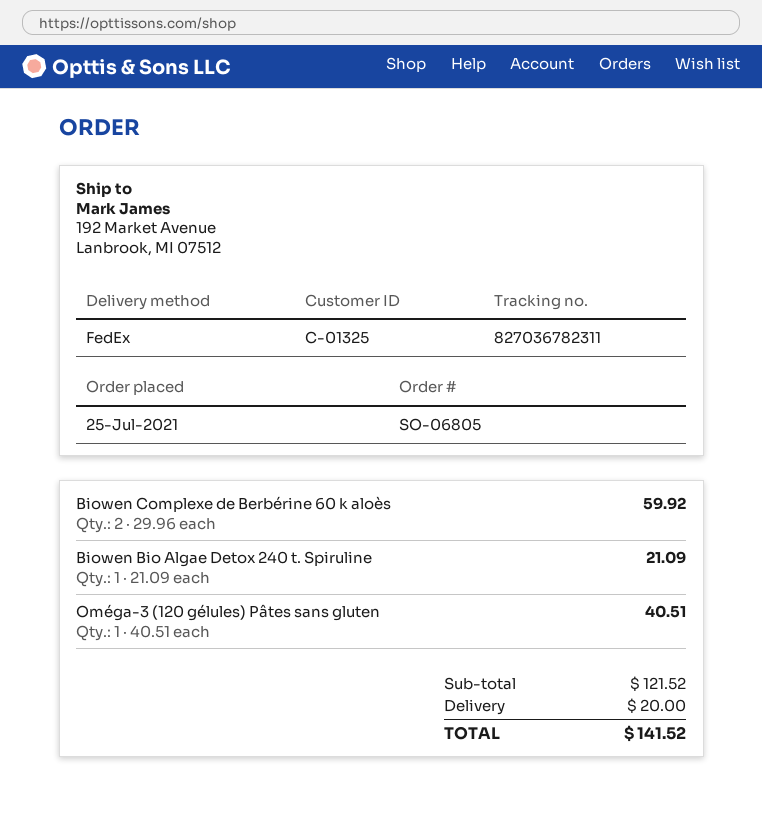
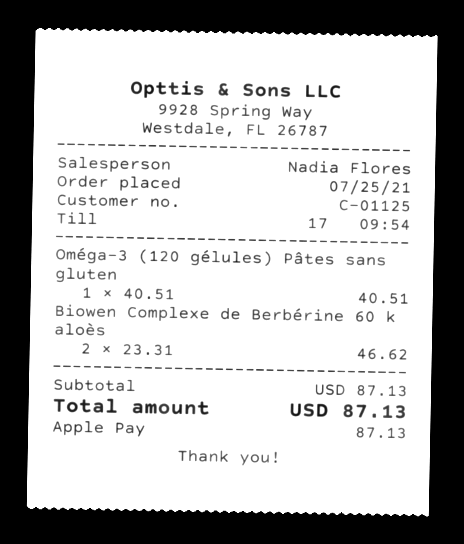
customer number: C-01325 -> C-01125
Biowen Complexe de Berbérine 60 k aloès: 2 x 29.96 = 59.92 -> 2 x 23.31 = 46.62
Biowen Bio Algae Detox 240 t. Spiruline: 1 x 21.09 = 21.09 -> none
subtotal: 121.52 -> 87.13
shipping: 20.00 -> none
total: 141.52 -> 87.13

